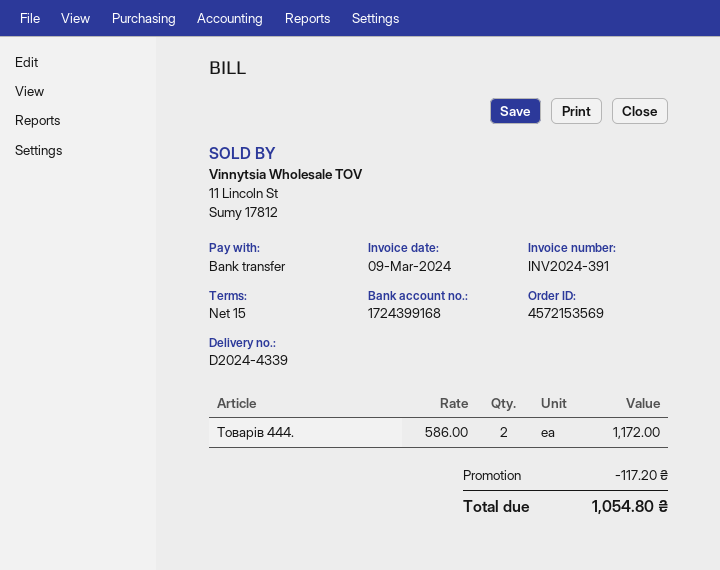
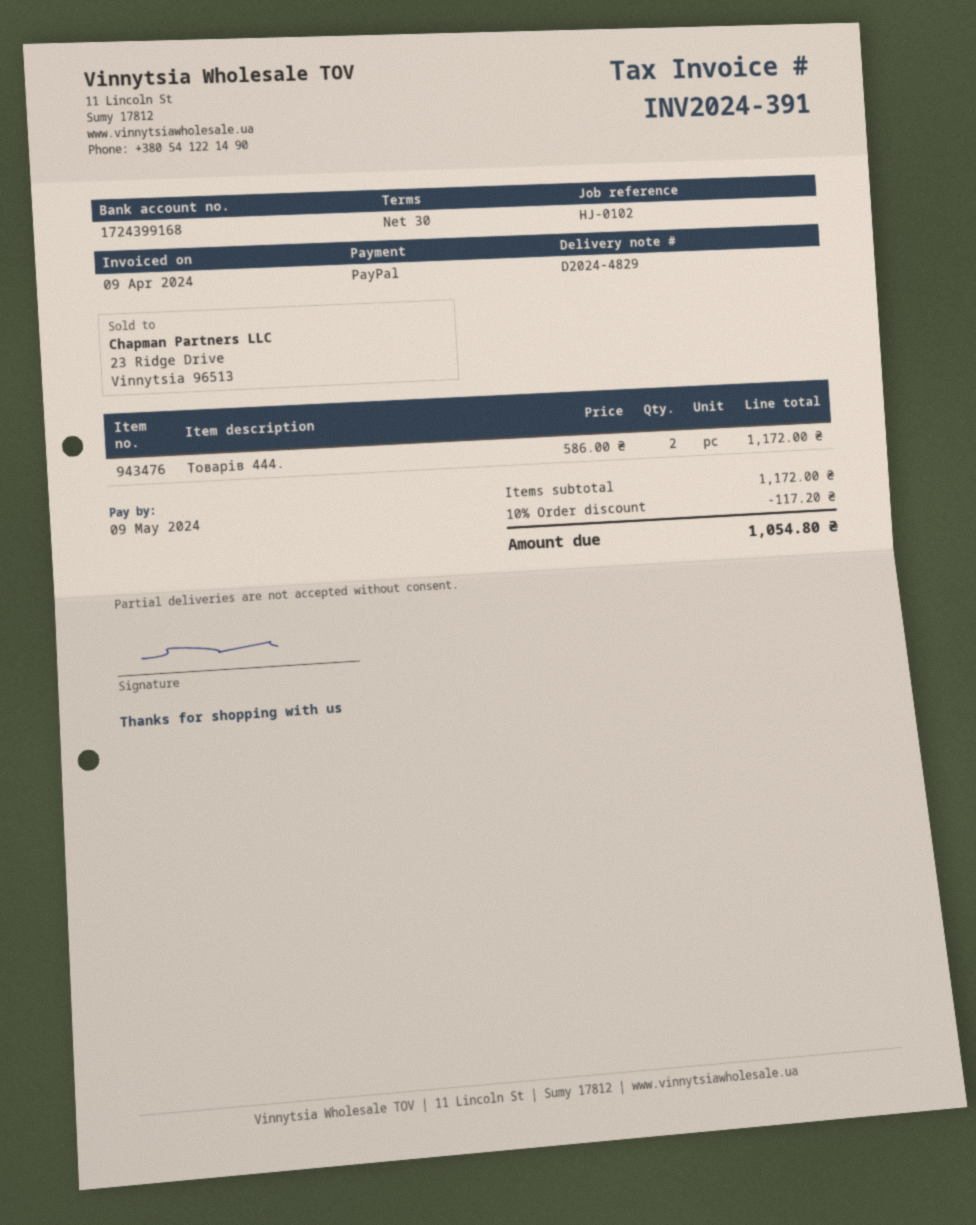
delivery note number: D2024-4339 -> D2024-4829
invoice date: 2024-03-09 -> 2024-04-09
payment terms: 15 days -> 30 days
payment method: bank transfer -> PayPal

